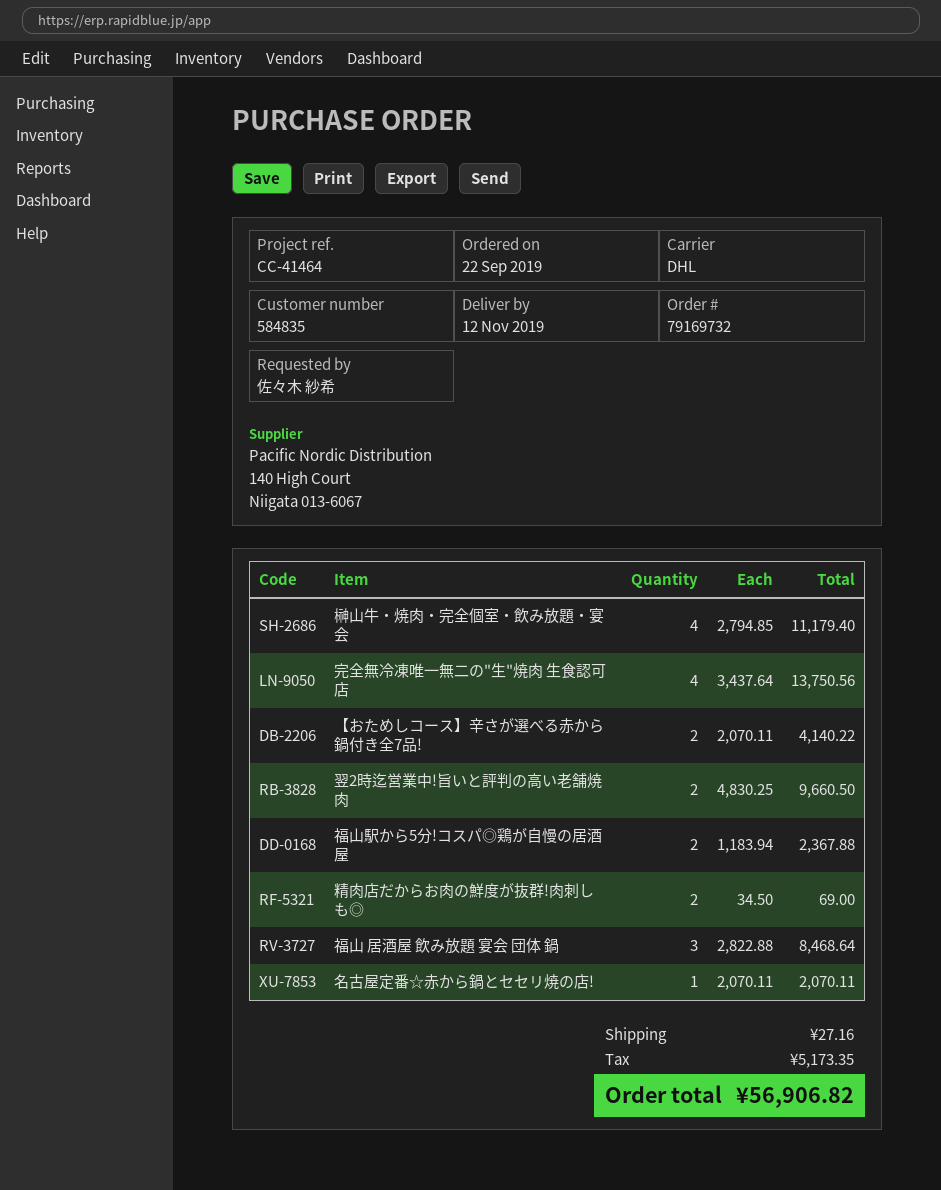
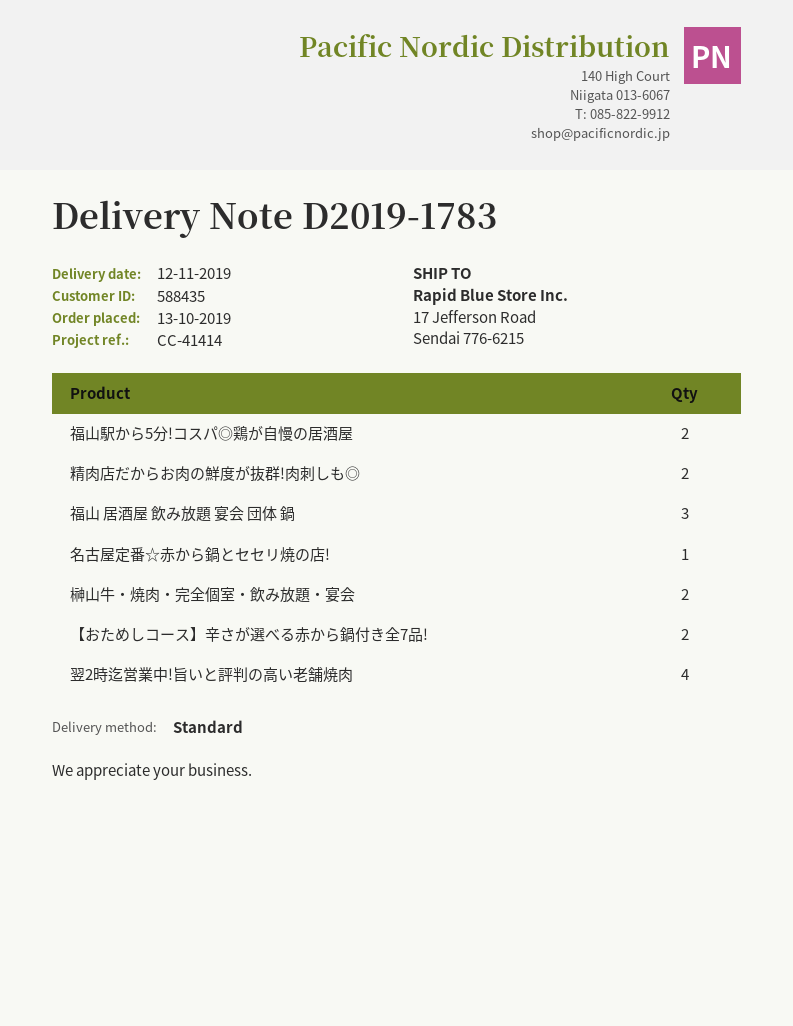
order date: 2019-09-22 -> 2019-10-13
customer number: 584835 -> 588435
reference: CC-41464 -> CC-41414
shipping method: DHL -> standard
榊山牛・焼肉・完全個室・飲み放題・宴会: 4 -> 2
完全無冷凍唯一無二の"生"焼肉 生食認可店: 4 -> none
翌2時迄営業中!旨いと評判の高い老舗焼肉: 2 -> 4

